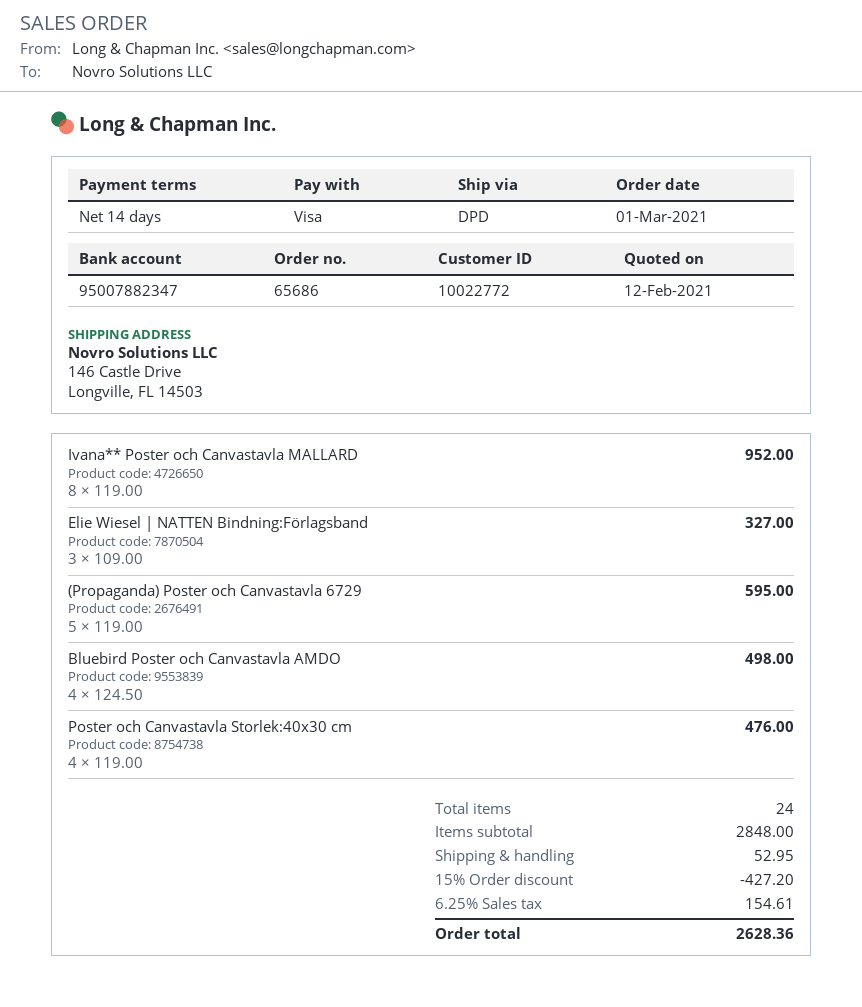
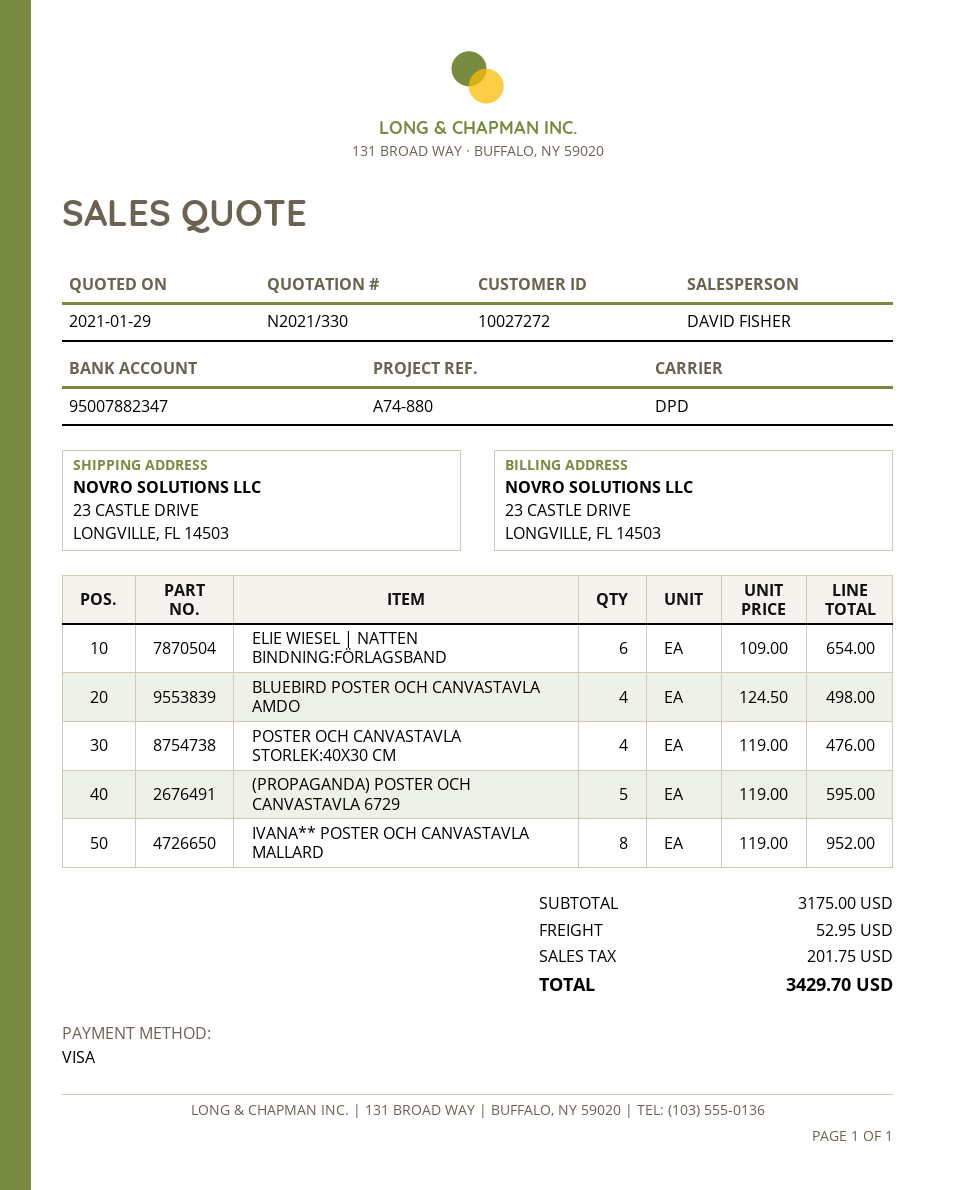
quote date: 2021-02-12 -> 2021-01-29
customer number: 10022772 -> 10027272
ship to: 146 Castle Drive, Longville, FL 14503 -> 23 CASTLE DRIVE, LONGVILLE, FL 14503
Elie Wiesel | NATTEN Bindning:Förlagsband: 3 x 109.00 = 327.00 -> 6 x 109.00 = 654.00
subtotal: 2848.00 -> 3175.00
discount: 15% = 427.20 -> none
tax: 154.61 -> 201.75
total: 2628.36 -> 3429.70

